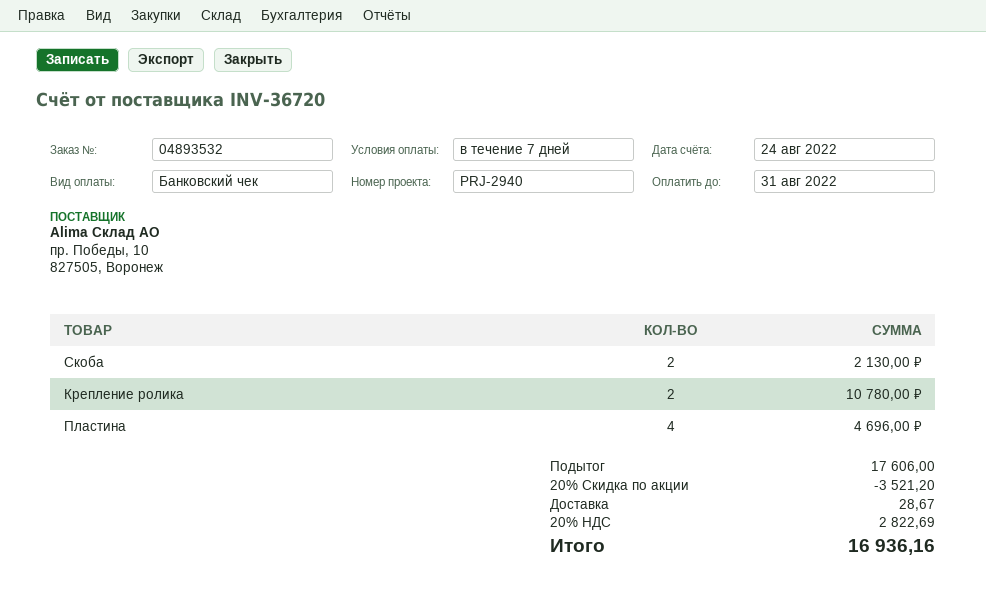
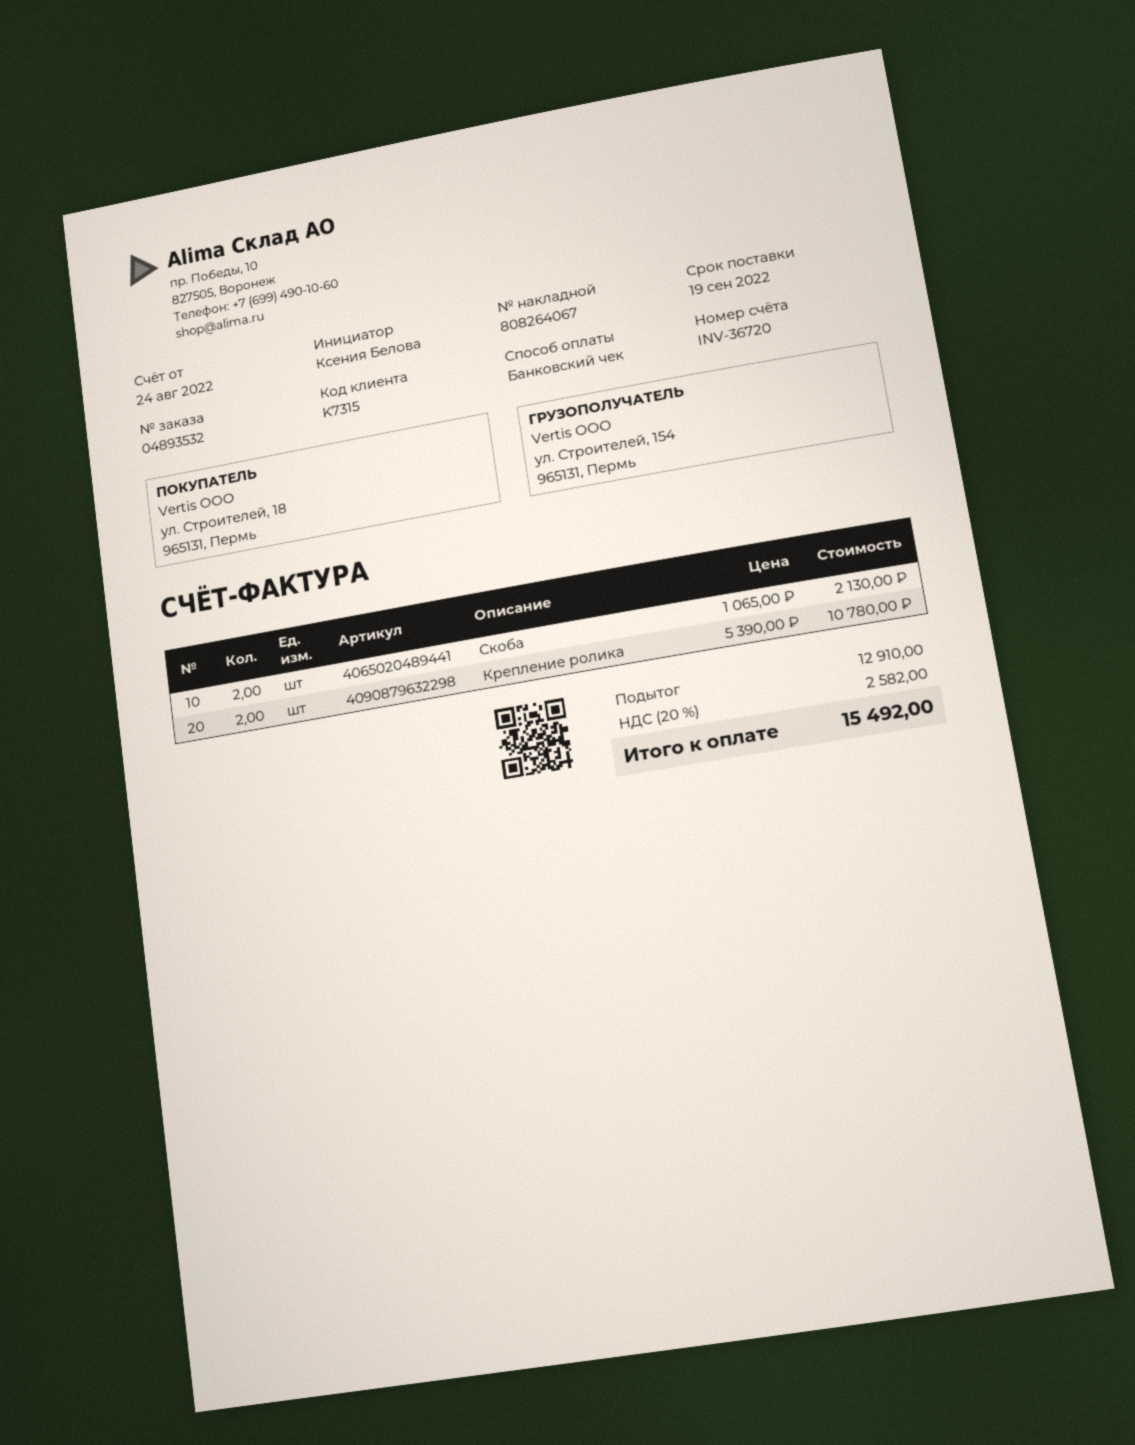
Пластина: 4 for 4696.00 -> none
subtotal: 17606.00 -> 12910.00
discount: 20% = 3521.20 -> none
shipping: 28.67 -> none
tax: 20% = 2822.69 -> 20% = 2582.00
total: 16936.16 -> 15492.00

